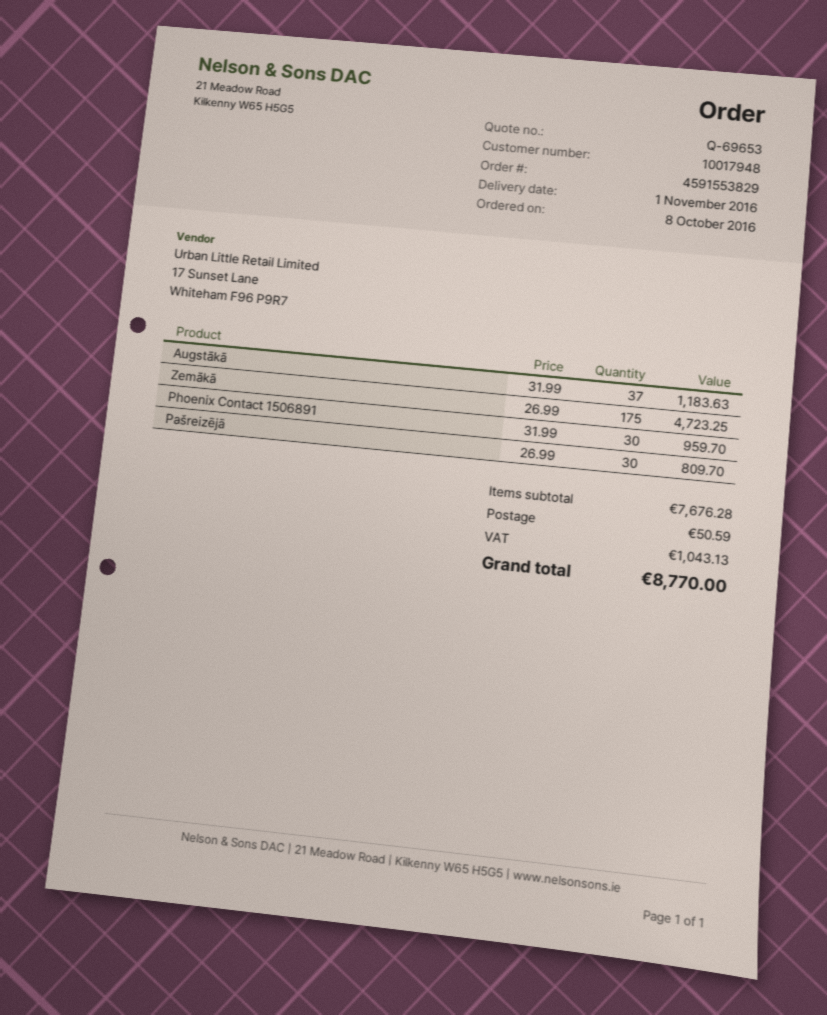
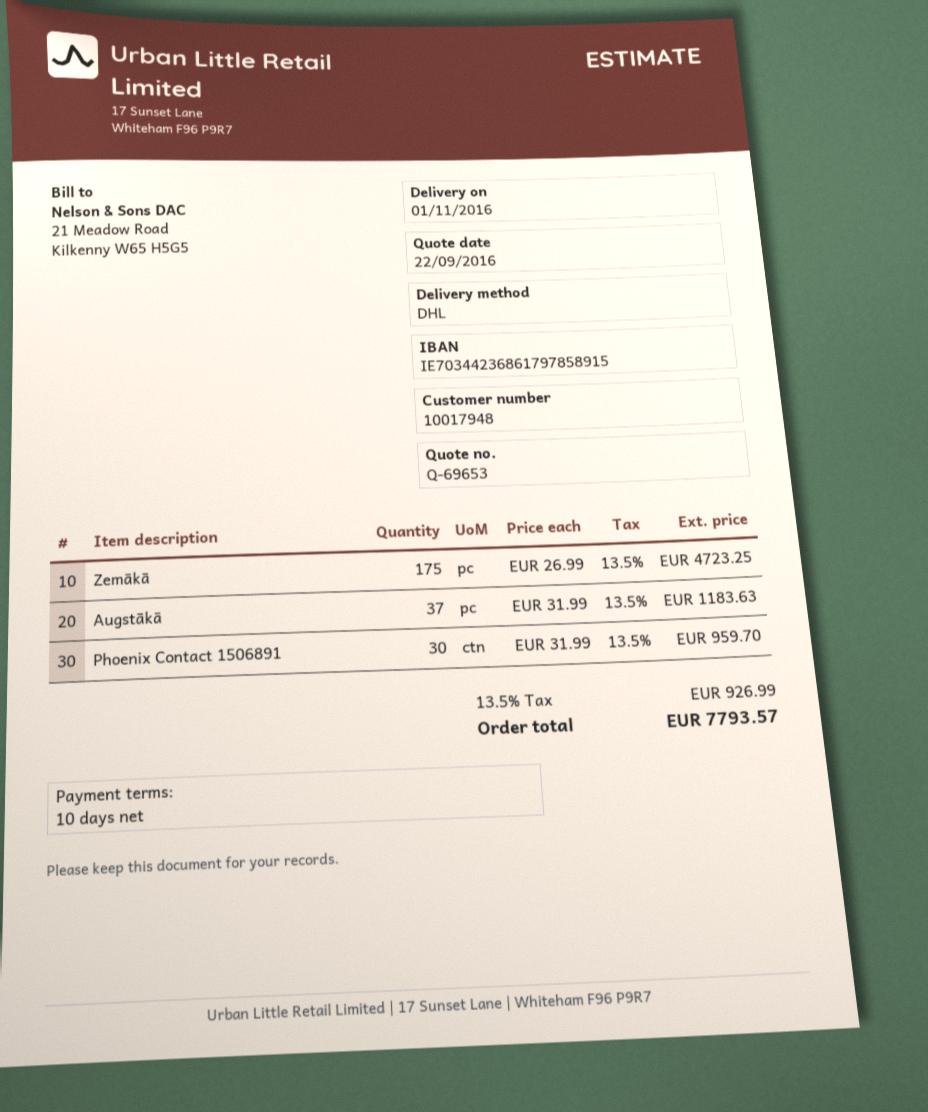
Pašreizējā: 30 x 26.99 = 809.70 -> none
shipping: 50.59 -> none
tax: 1043.13 -> 926.99
total: 8770.00 -> 7793.57

